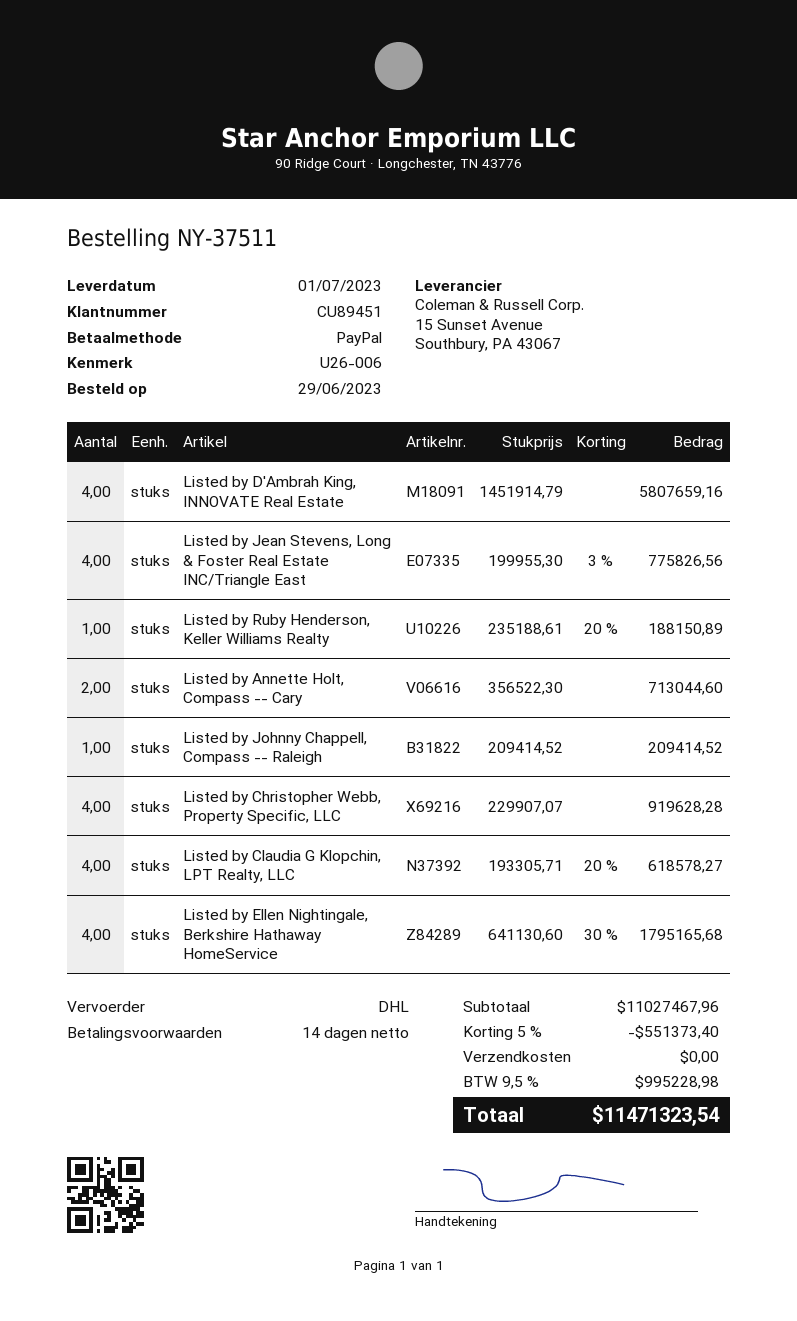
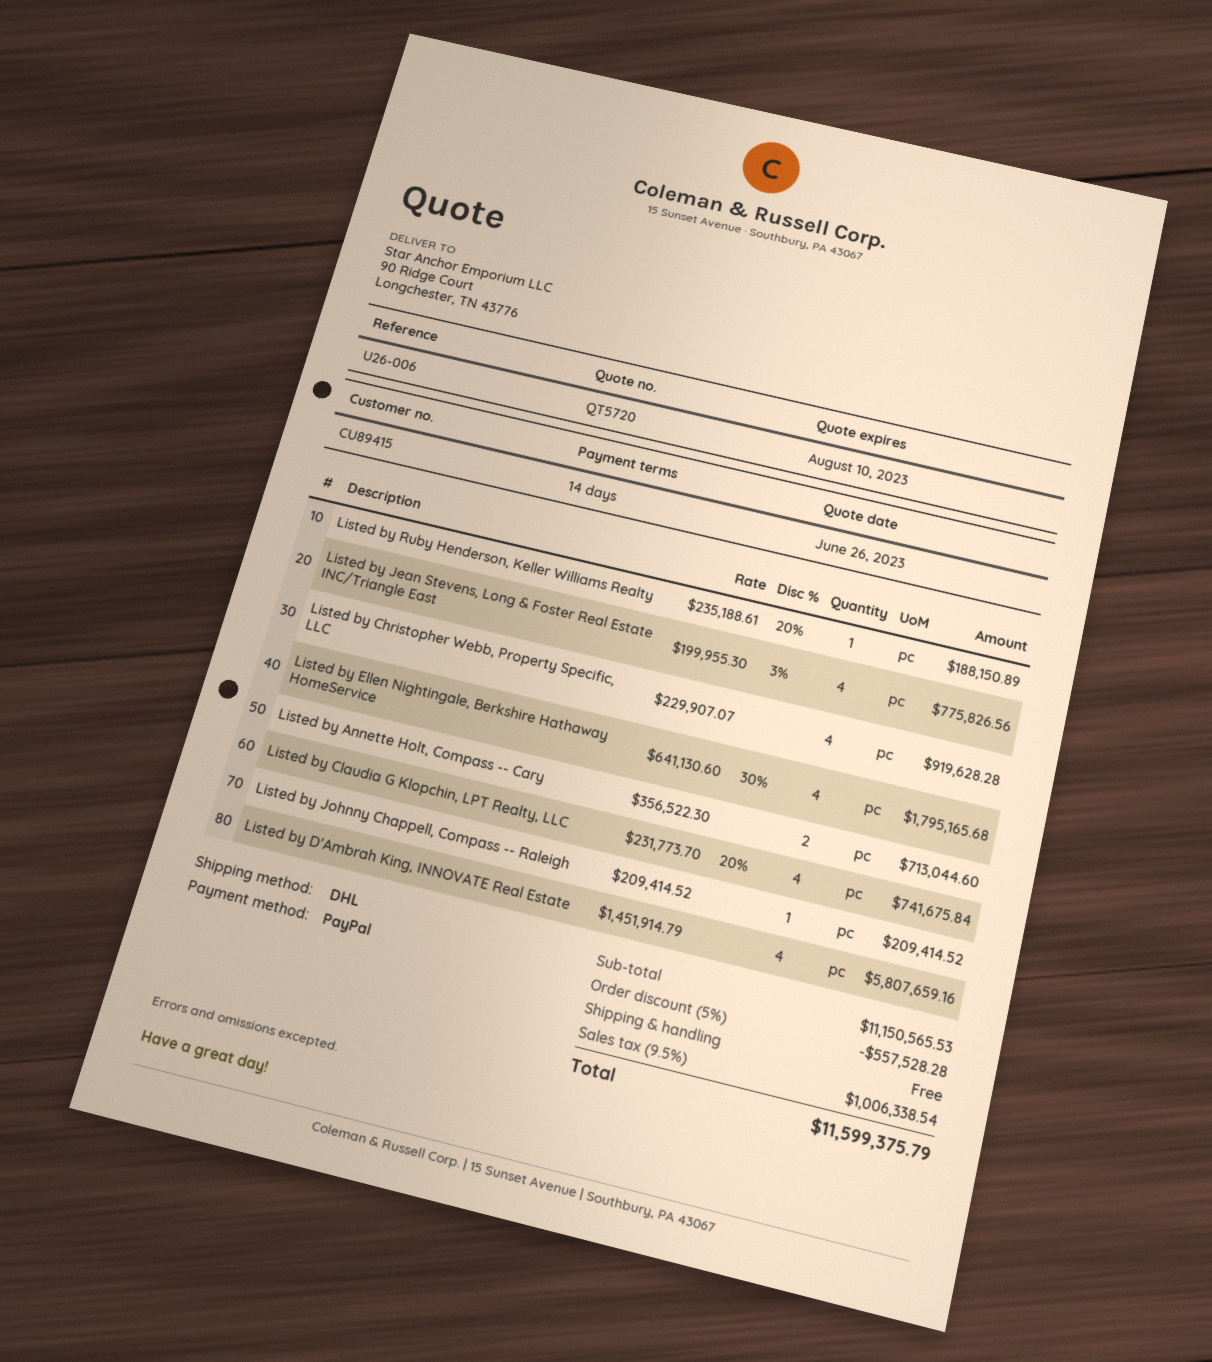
customer number: CU89451 -> CU89415
Listed by Claudia G Klopchin, LPT Realty, LLC: 4 x 193305.71 - 20% = 618578.27 -> 4 x 231773.70 - 20% = 741675.84
subtotal: 11027467.96 -> 11150565.53
discount: 5% = 551373.40 -> 5% = 557528.28
tax: 9.5% = 995228.98 -> 9.5% = 1006338.54
total: 11471323.54 -> 11599375.79

